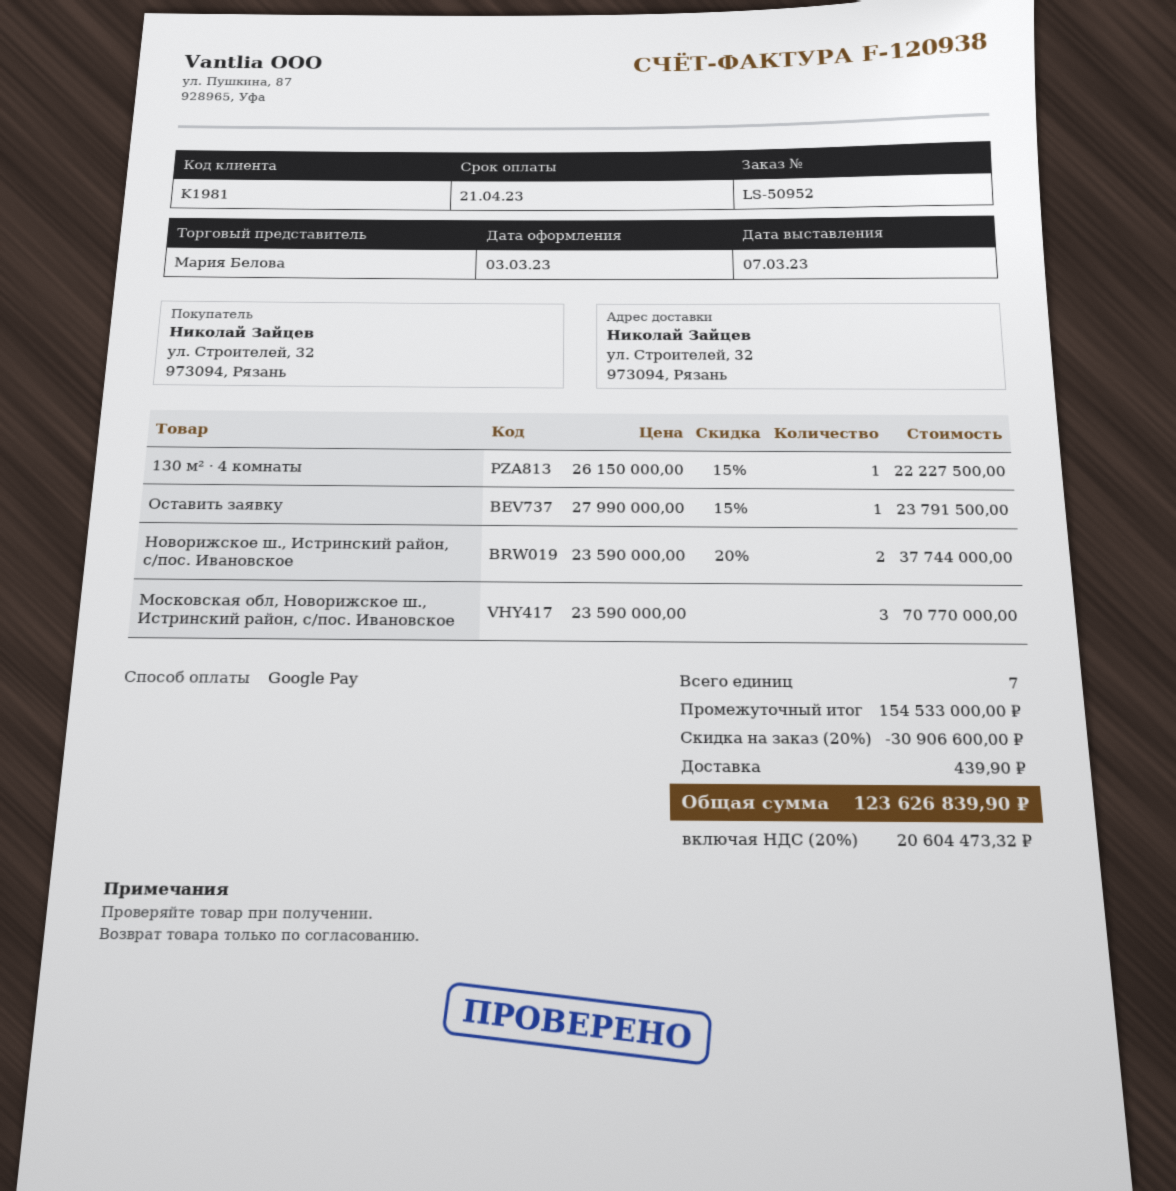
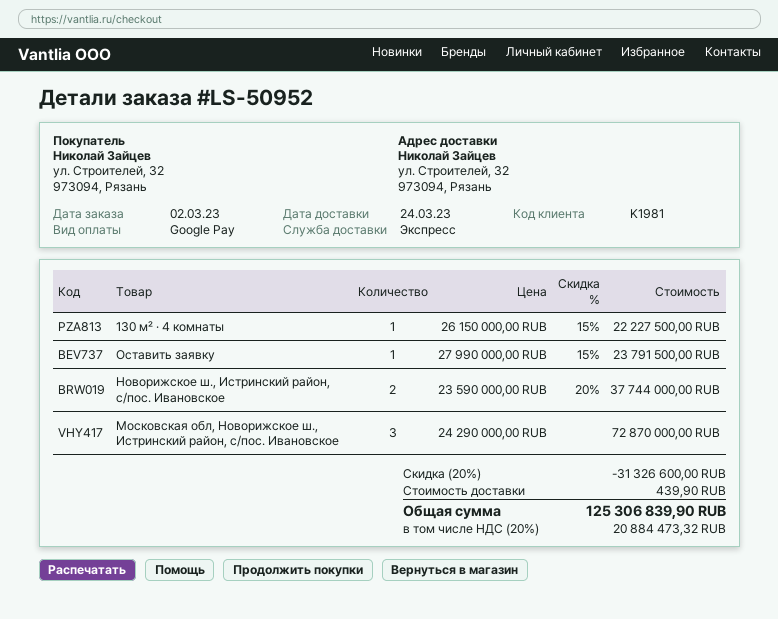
order date: 2023-03-03 -> 2023-03-02
Московская обл, Новорижское ш., Истринский район, с/пос. Ивановское: 3 x 23590000.00 = 70770000.00 -> 3 x 24290000.00 = 72870000.00
discount: 20% = 30906600.00 -> 20% = 31326600.00
tax: 20% = 20604473.32 -> 20% = 20884473.32
total: 123626839.90 -> 125306839.90

